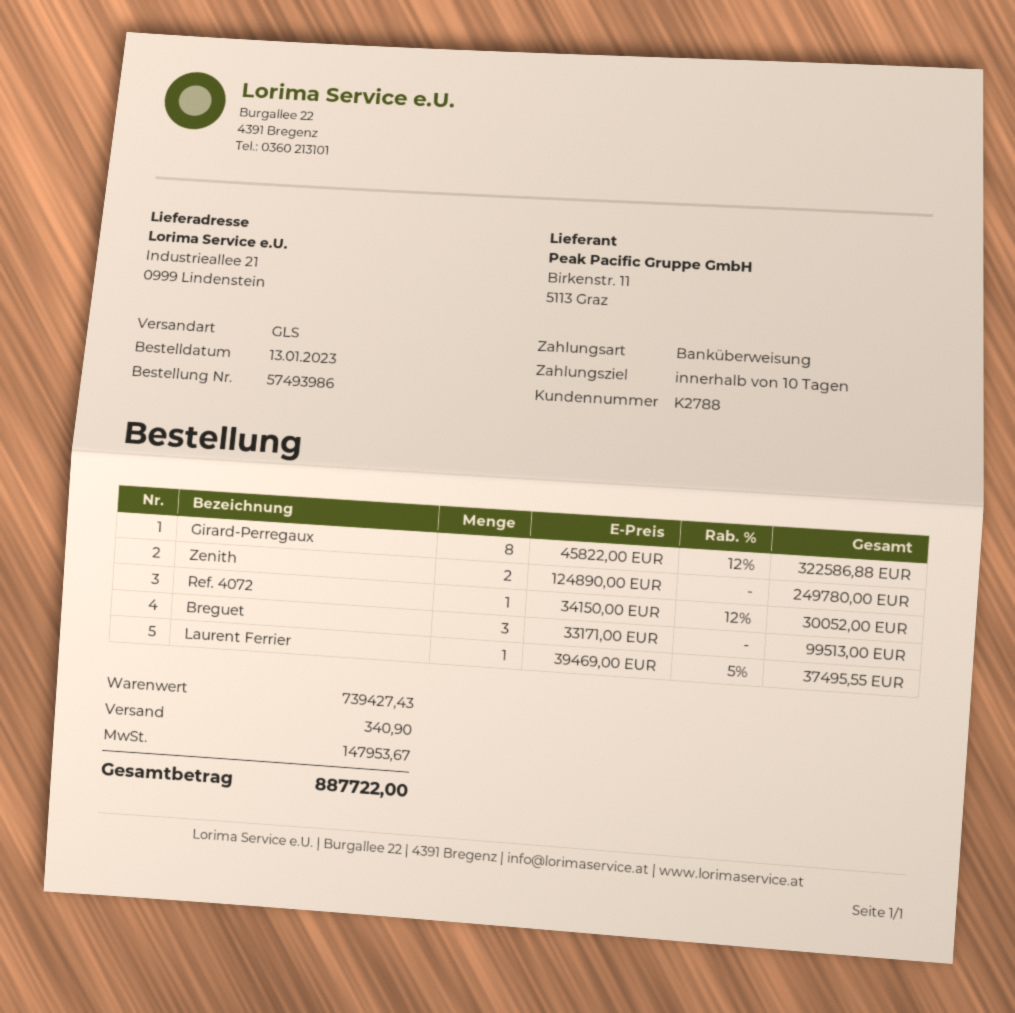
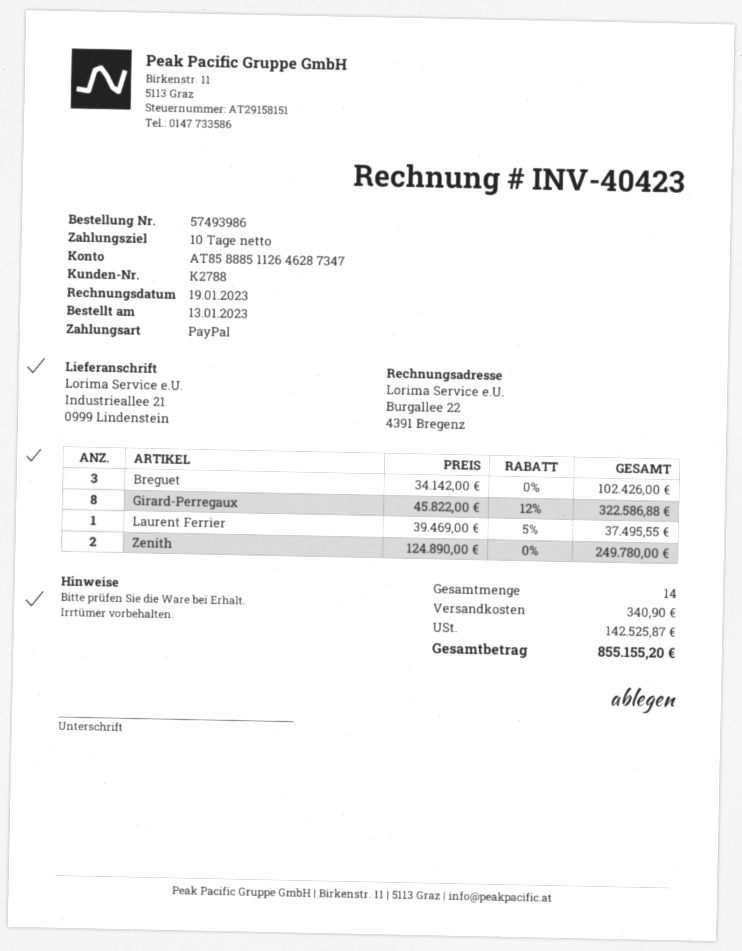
payment method: bank transfer -> PayPal
Ref. 4072: 1 x 34150.00 - 12% = 30052.00 -> none
Breguet: 3 x 33171.00 = 99513.00 -> 3 x 34142.00 = 102426.00
tax: 147953.67 -> 142525.87
total: 887722.00 -> 855155.20

